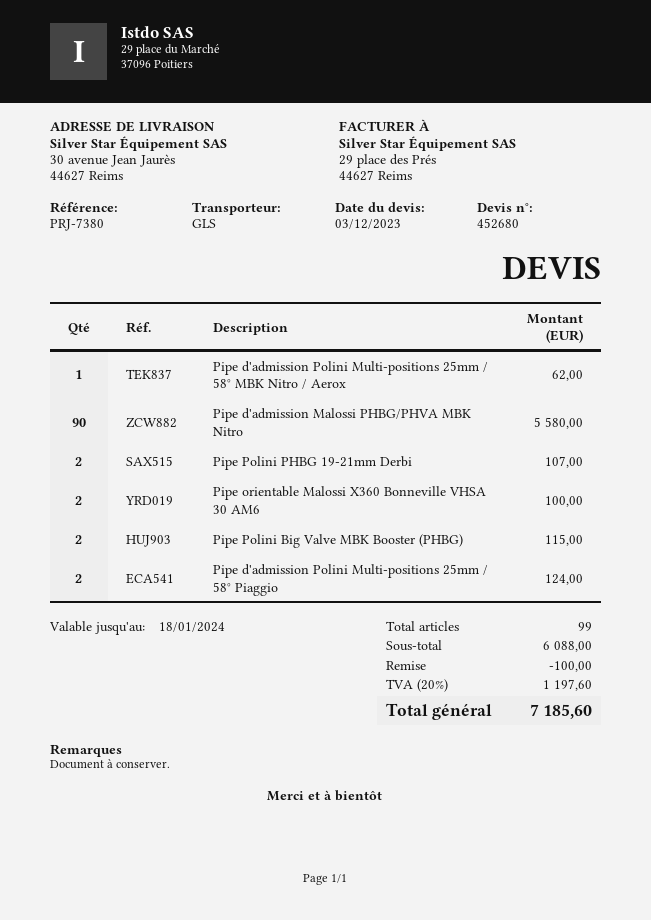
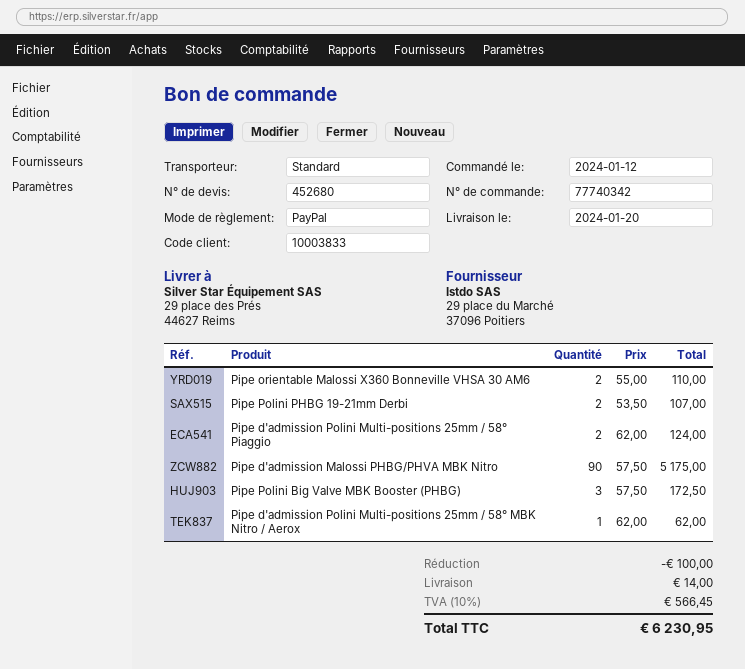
shipping method: GLS -> standard
ship to: 30 avenue Jean Jaurès, 44627 Reims -> 29 place des Prés, 44627 Reims
Pipe d'admission Malossi PHBG/PHVA MBK Nitro: 90 for 5580.00 -> 90 for 5175.00
Pipe orientable Malossi X360 Bonneville VHSA 30 AM6: 2 for 100.00 -> 2 for 110.00
Pipe Polini Big Valve MBK Booster (PHBG): 2 for 115.00 -> 3 for 172.50
shipping: none -> 14.00
tax: 20% = 1197.60 -> 10% = 566.45
total: 7185.60 -> 6230.95

